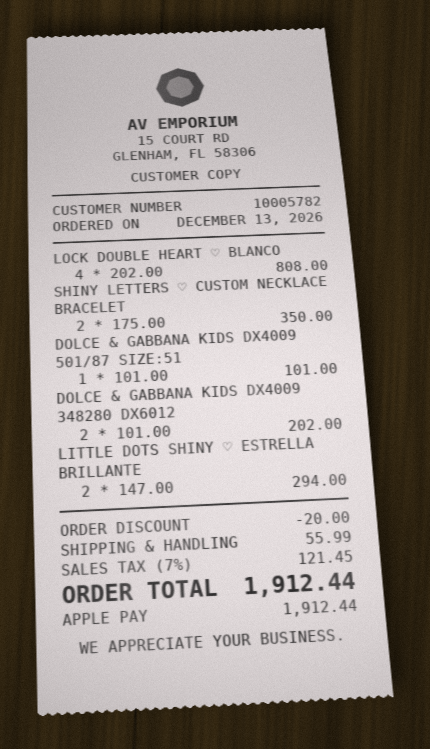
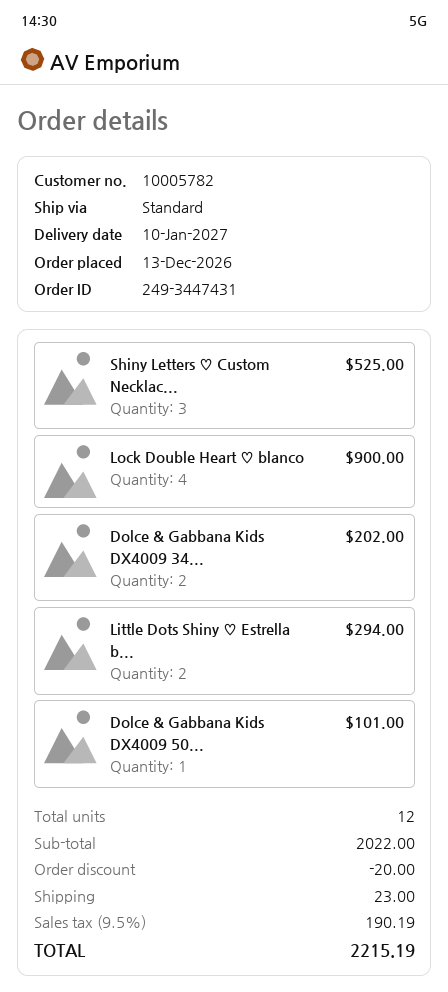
LOCK DOUBLE HEART ♡ BLANCO: 4 for 808.00 -> 4 for 900.00
SHINY LETTERS ♡ CUSTOM NECKLACE BRACELET: 2 for 350.00 -> 3 for 525.00
shipping: 55.99 -> 23.00
tax: 7% = 121.45 -> 9.5% = 190.19
total: 1912.44 -> 2215.19

